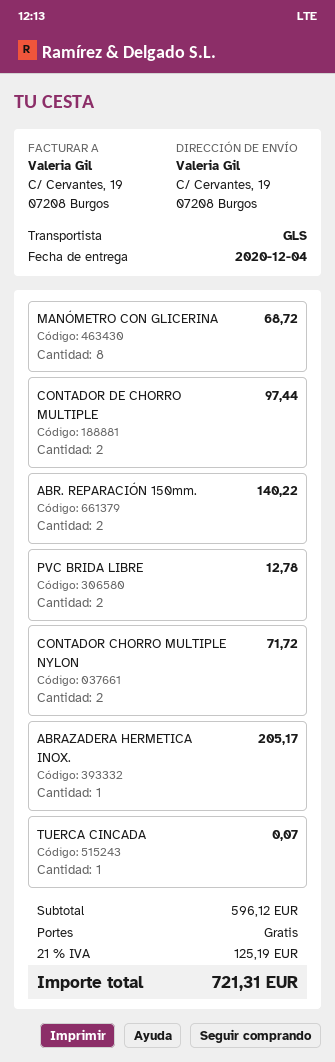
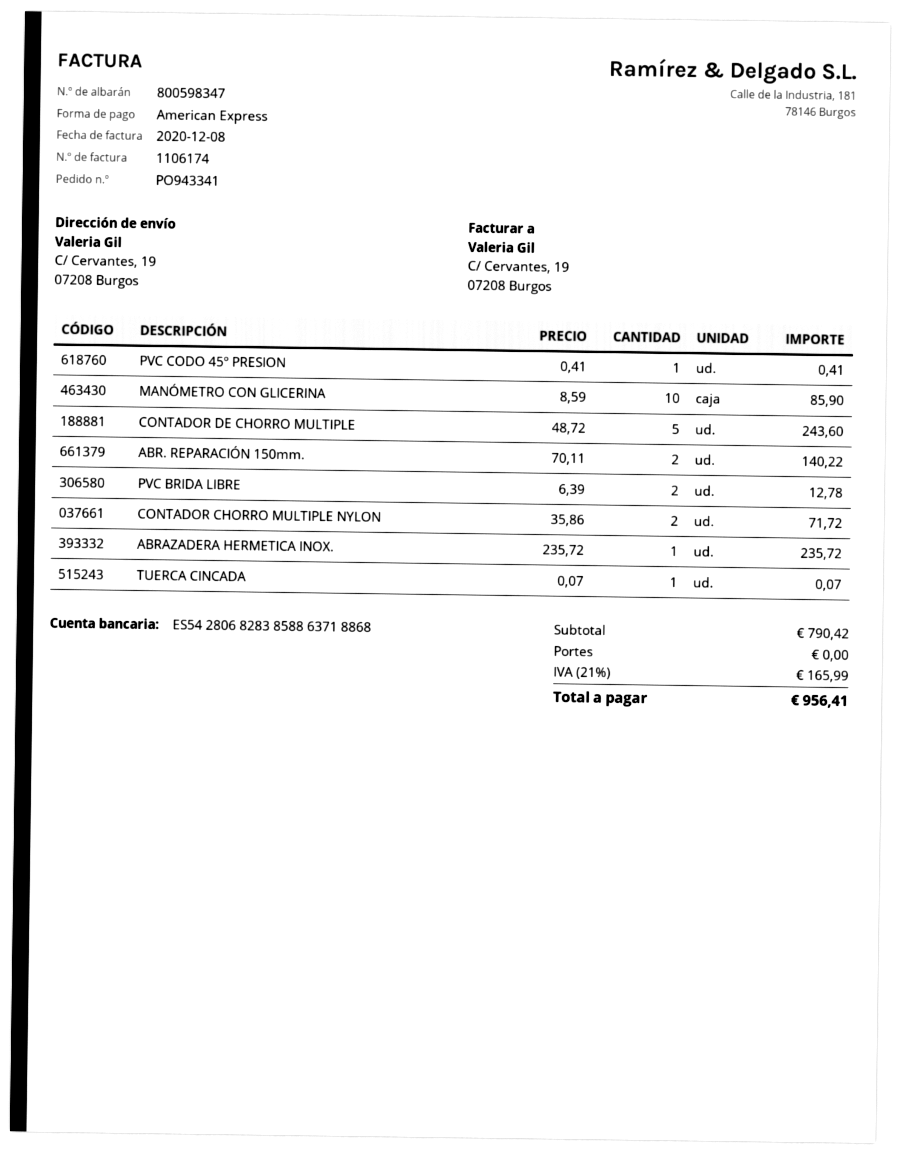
MANÓMETRO CON GLICERINA: 8 for 68.72 -> 10 for 85.90
CONTADOR DE CHORRO MULTIPLE: 2 for 97.44 -> 5 for 243.60
ABRAZADERA HERMETICA INOX.: 1 for 205.17 -> 1 for 235.72
PVC CODO 45º PRESION: none -> 1 for 0.41
subtotal: 596.12 -> 790.42
tax: 21% = 125.19 -> 21% = 165.99
total: 721.31 -> 956.41

